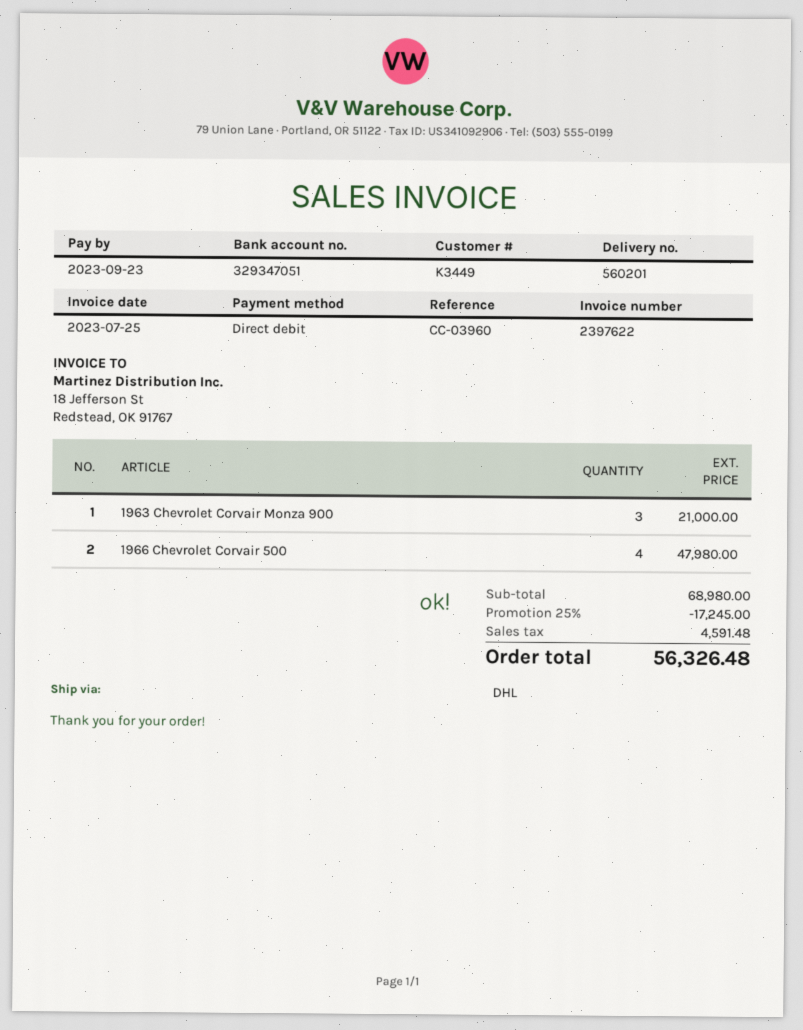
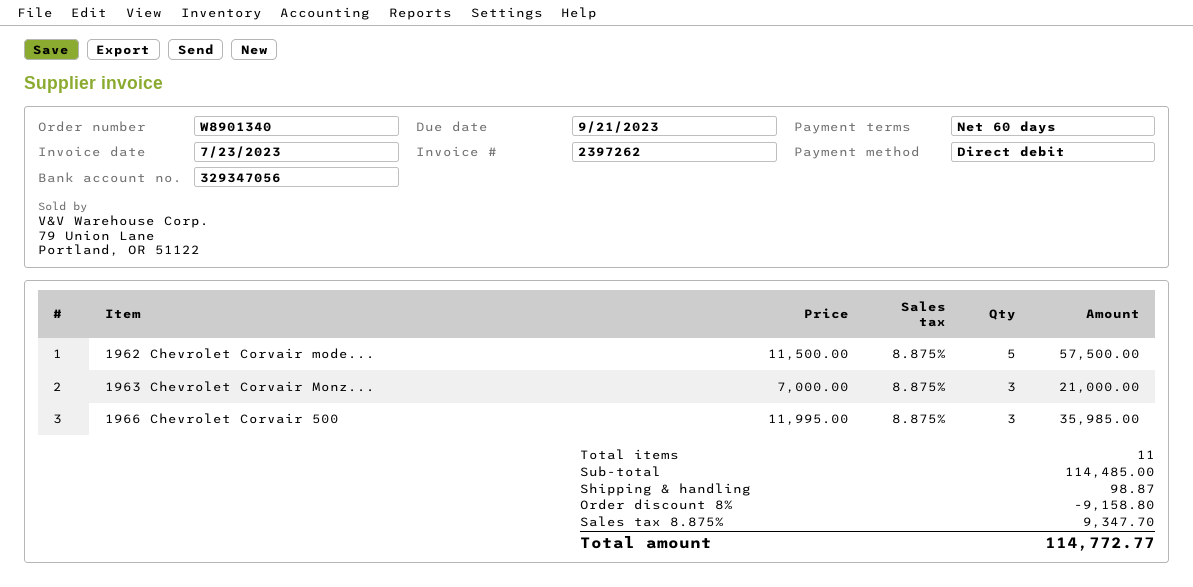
invoice number: 2397622 -> 2397262
invoice date: 2023-07-25 -> 2023-07-23
due date: 2023-09-23 -> 2023-09-21
bank account: 329347051 -> 329347056
1966 Chevrolet Corvair 500: 4 for 47980.00 -> 3 for 35985.00
1962 Chevrolet Corvair mode...: none -> 5 for 57500.00
subtotal: 68980.00 -> 114485.00
discount: 25% = 17245.00 -> 8% = 9158.80
shipping: none -> 98.87
tax: 4591.48 -> 9347.70
total: 56326.48 -> 114772.77

